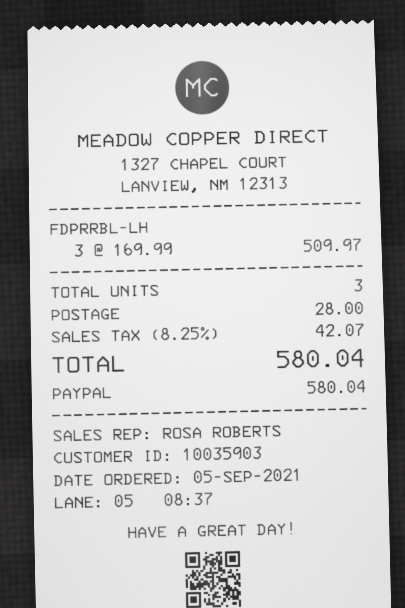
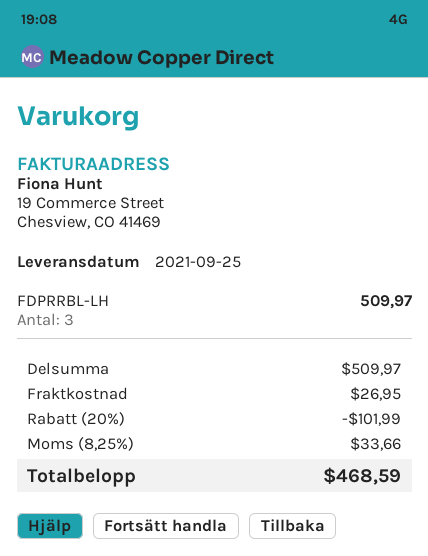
discount: none -> 20% = 101.99
shipping: 28.00 -> 26.95
tax: 8.25% = 42.07 -> 8.25% = 33.66
total: 580.04 -> 468.59

